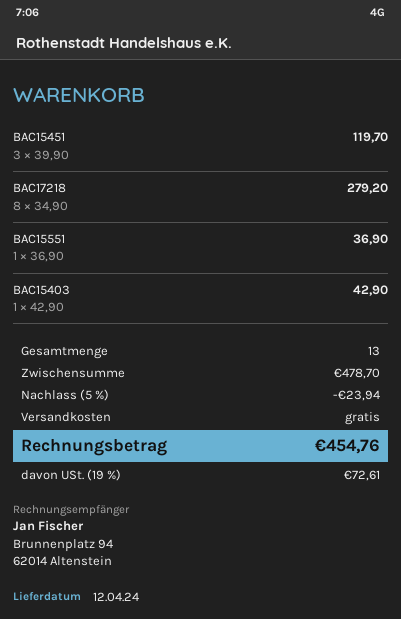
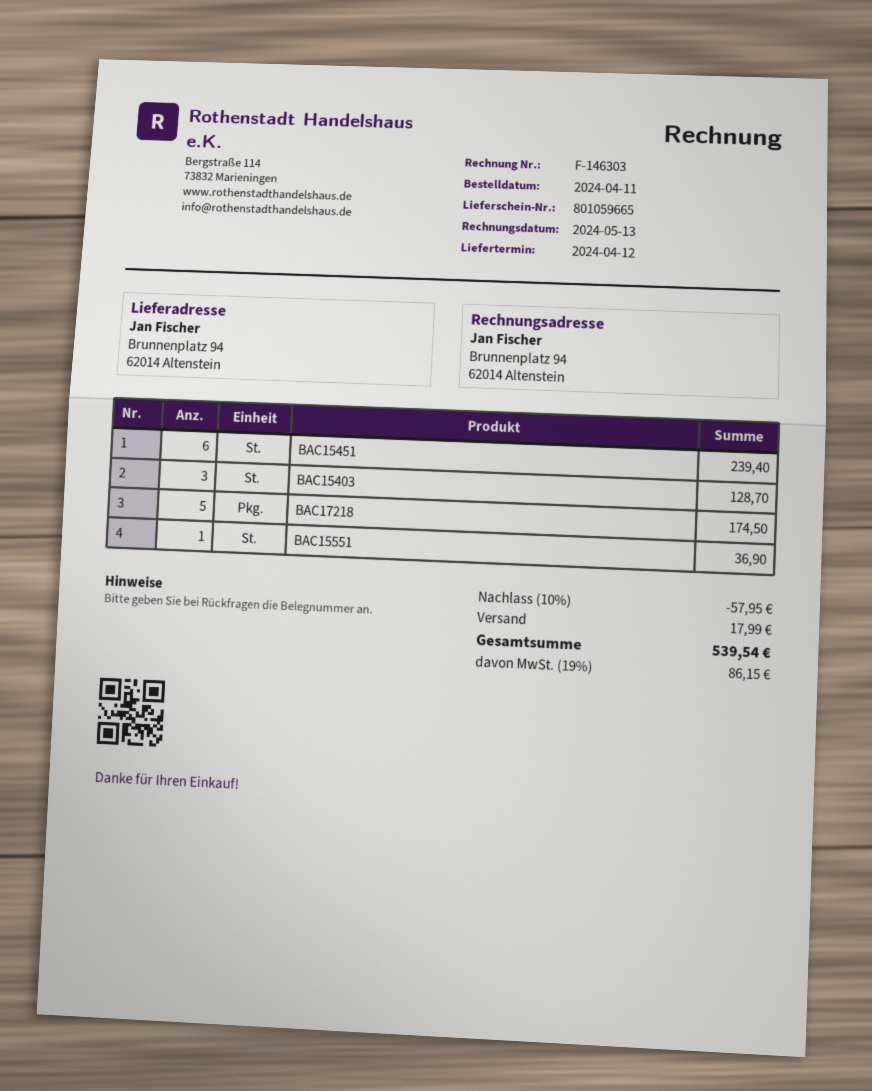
BAC15451: 3 for 119.70 -> 6 for 239.40
BAC17218: 8 for 279.20 -> 5 for 174.50
BAC15403: 1 for 42.90 -> 3 for 128.70
discount: 5% = 23.94 -> 10% = 57.95
shipping: 0.00 -> 17.99
tax: 19% = 72.61 -> 19% = 86.15
total: 454.76 -> 539.54

